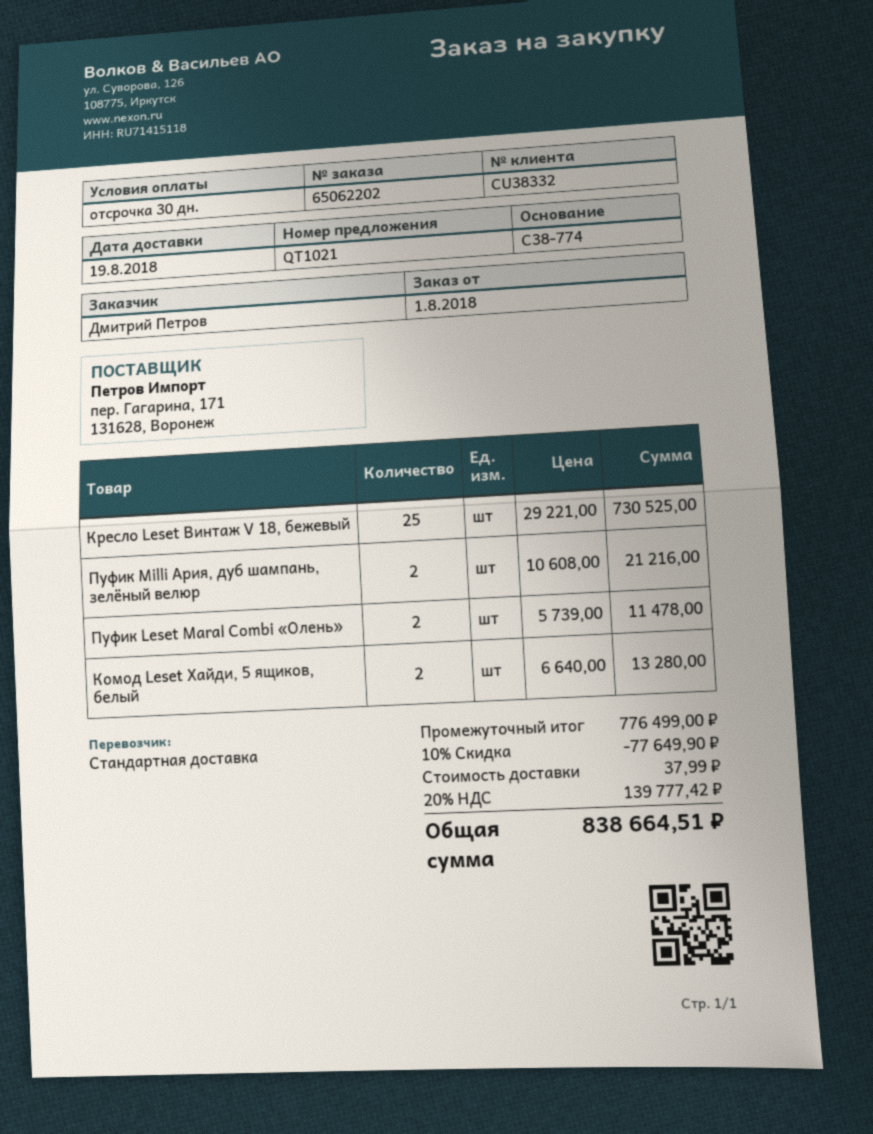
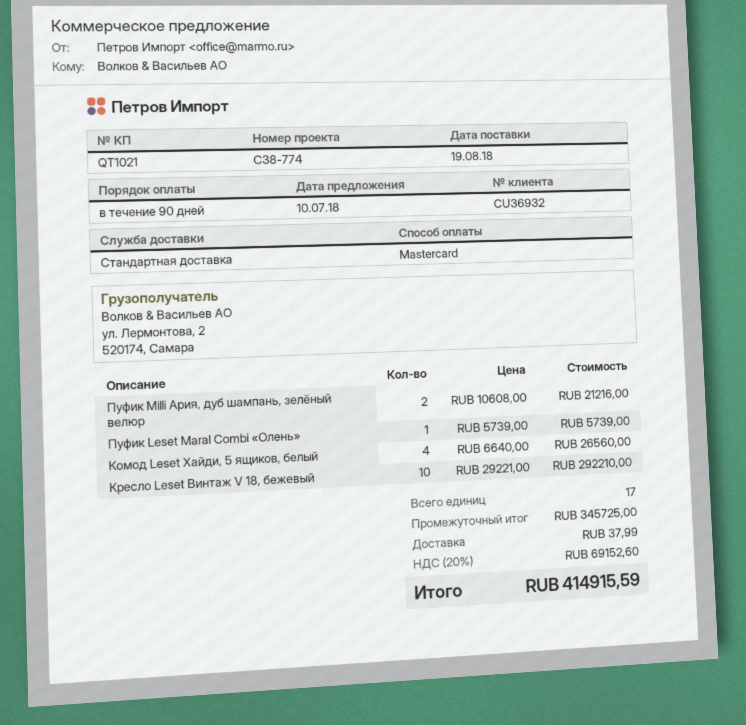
payment terms: 30 days -> 90 days
customer number: CU38332 -> CU36932
Кресло Leset Винтаж V 18, бежевый: 25 x 29221.00 = 730525.00 -> 10 x 29221.00 = 292210.00
Пуфик Leset Maral Combi «Олень»: 2 x 5739.00 = 11478.00 -> 1 x 5739.00 = 5739.00
Комод Leset Хайди, 5 ящиков, белый: 2 x 6640.00 = 13280.00 -> 4 x 6640.00 = 26560.00
subtotal: 776499.00 -> 345725.00
discount: 10% = 77649.90 -> none
tax: 20% = 139777.42 -> 20% = 69152.60
total: 838664.51 -> 414915.59

